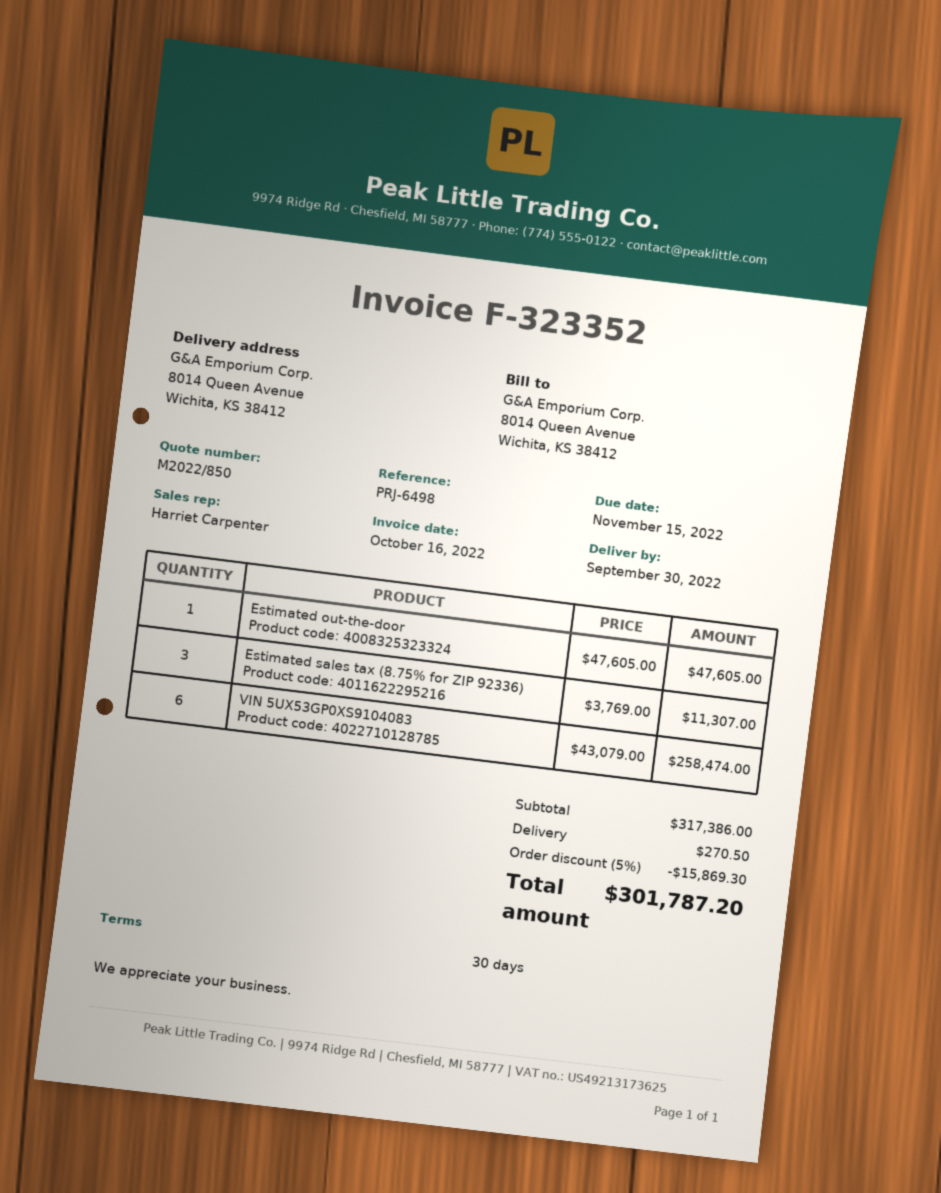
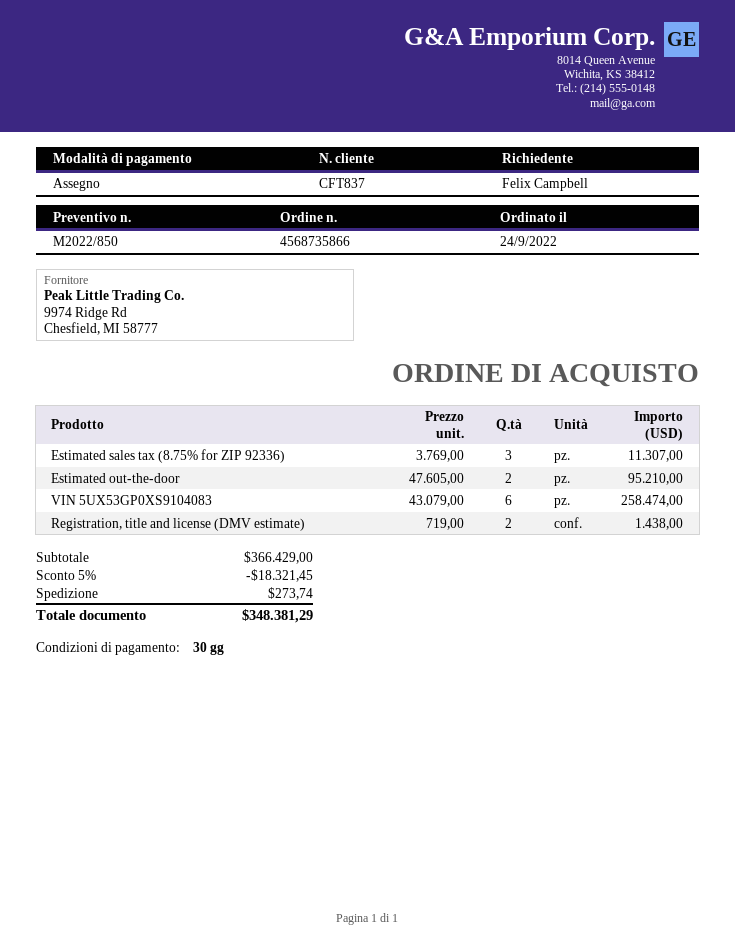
Estimated out-the-door: 1 x 47605.00 = 47605.00 -> 2 x 47605.00 = 95210.00
Registration, title and license (DMV estimate): none -> 2 x 719.00 = 1438.00
subtotal: 317386.00 -> 366429.00
discount: 5% = 15869.30 -> 5% = 18321.45
shipping: 270.50 -> 273.74
total: 301787.20 -> 348381.29

